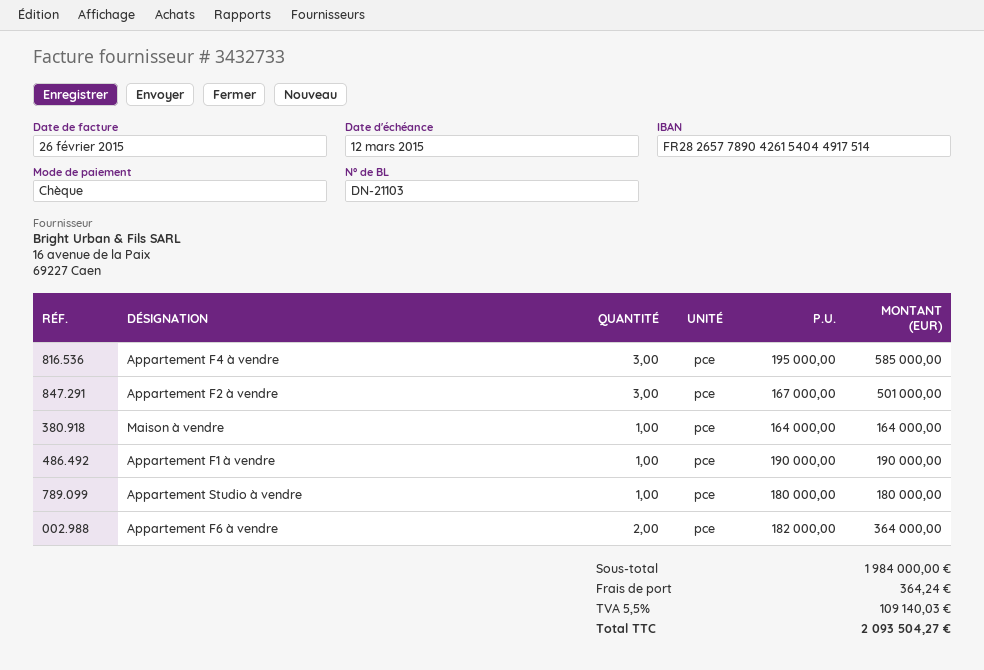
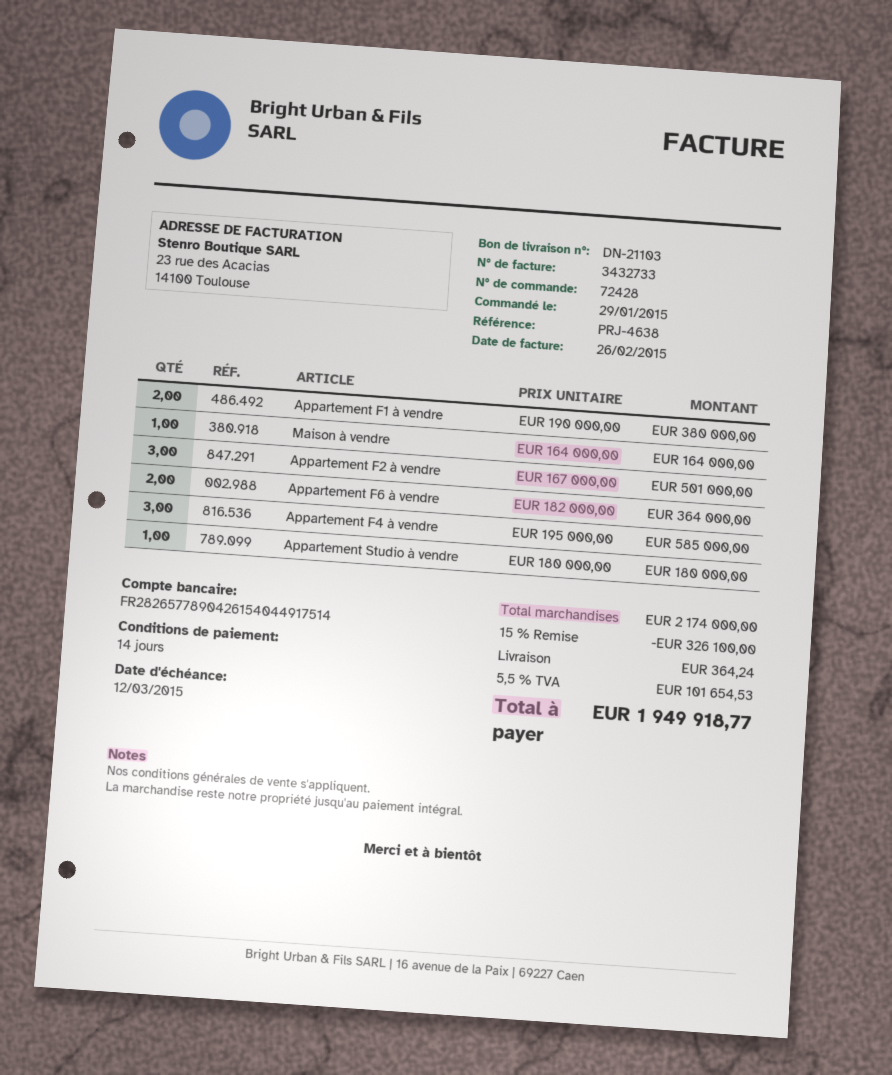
Appartement F1 à vendre: 1 x 190000.00 = 190000.00 -> 2 x 190000.00 = 380000.00
subtotal: 1984000.00 -> 2174000.00
discount: none -> 15% = 326100.00
tax: 5.5% = 109140.03 -> 5.5% = 101654.53
total: 2093504.27 -> 1949918.77

